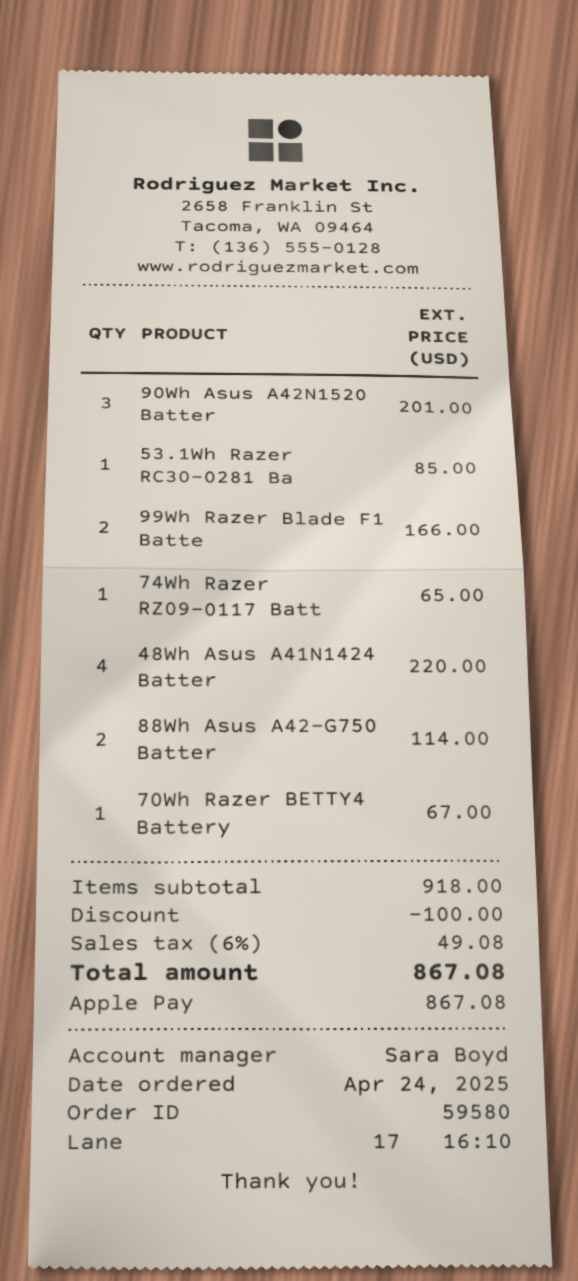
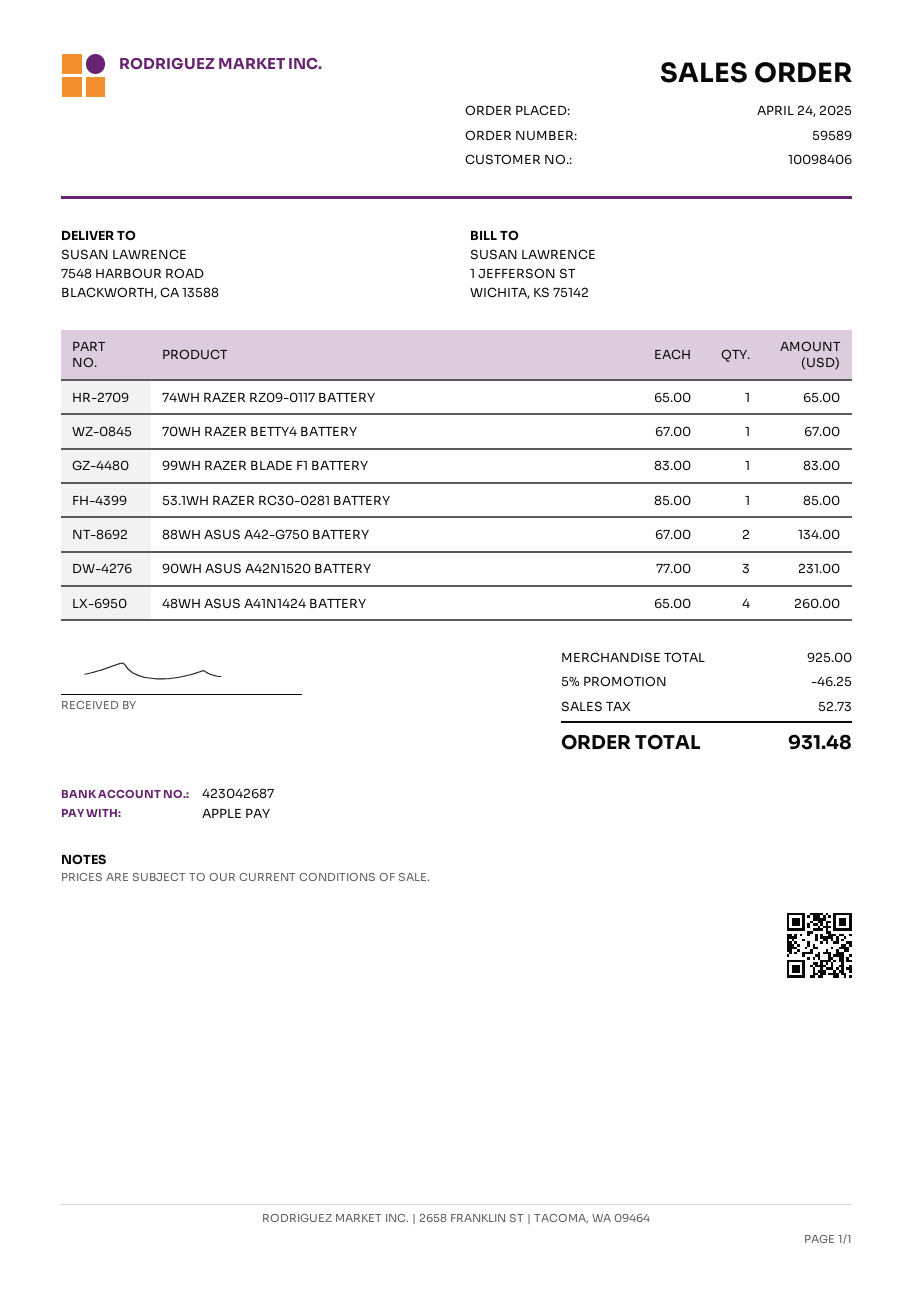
order number: 59580 -> 59589
90Wh Asus A42N1520 Batter: 3 for 201.00 -> 3 for 231.00
99Wh Razer Blade F1 Batte: 2 for 166.00 -> 1 for 83.00
48Wh Asus A41N1424 Batter: 4 for 220.00 -> 4 for 260.00
88Wh Asus A42-G750 Batter: 2 for 114.00 -> 2 for 134.00
subtotal: 918.00 -> 925.00
discount: 100.00 -> 46.25
tax: 49.08 -> 52.73
total: 867.08 -> 931.48

